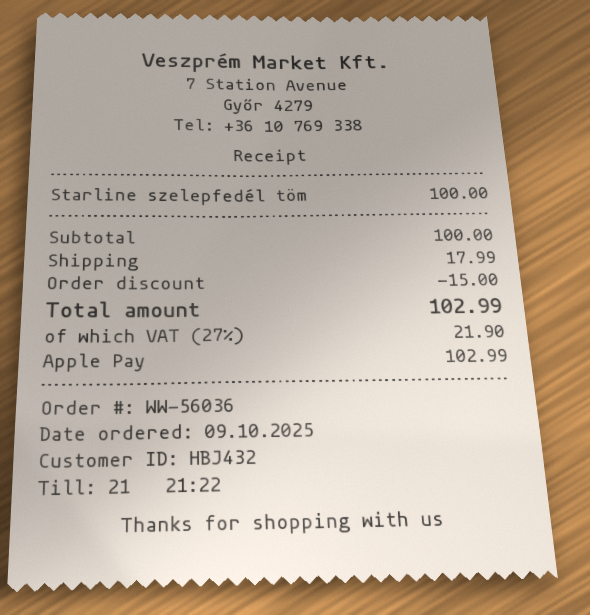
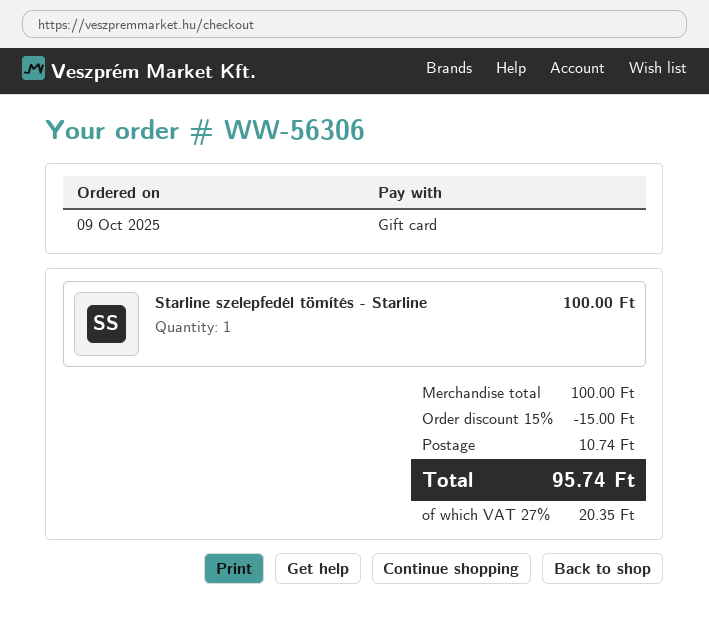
order number: WW-56036 -> WW-56306
payment method: Apple Pay -> gift card
shipping: 17.99 -> 10.74
tax: 27% = 21.90 -> 27% = 20.35
total: 102.99 -> 95.74

